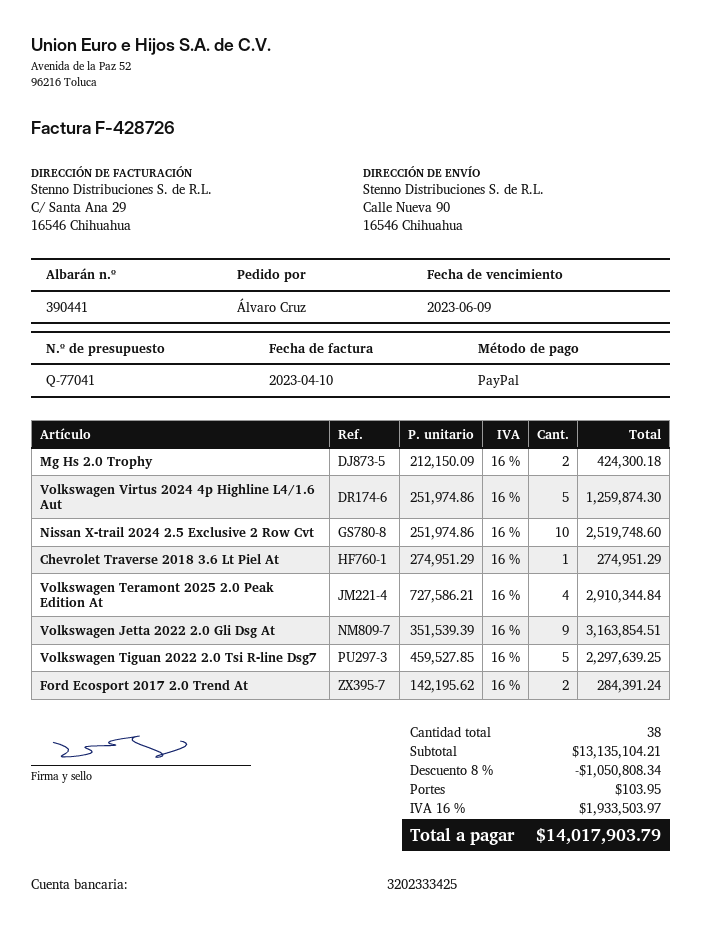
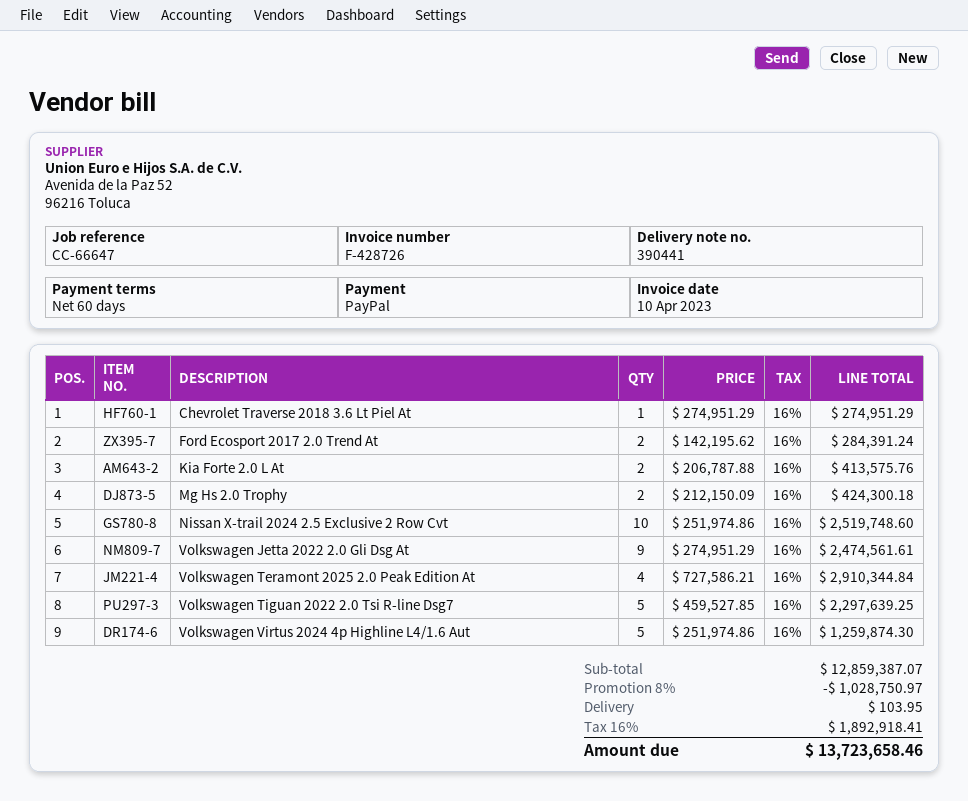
Volkswagen Jetta 2022 2.0 Gli Dsg At: 9 x 351539.39 = 3163854.51 -> 9 x 274951.29 = 2474561.61
Kia Forte 2.0 L At: none -> 2 x 206787.88 = 413575.76
subtotal: 13135104.21 -> 12859387.07
discount: 8% = 1050808.34 -> 8% = 1028750.97
tax: 16% = 1933503.97 -> 16% = 1892918.41
total: 14017903.79 -> 13723658.46

